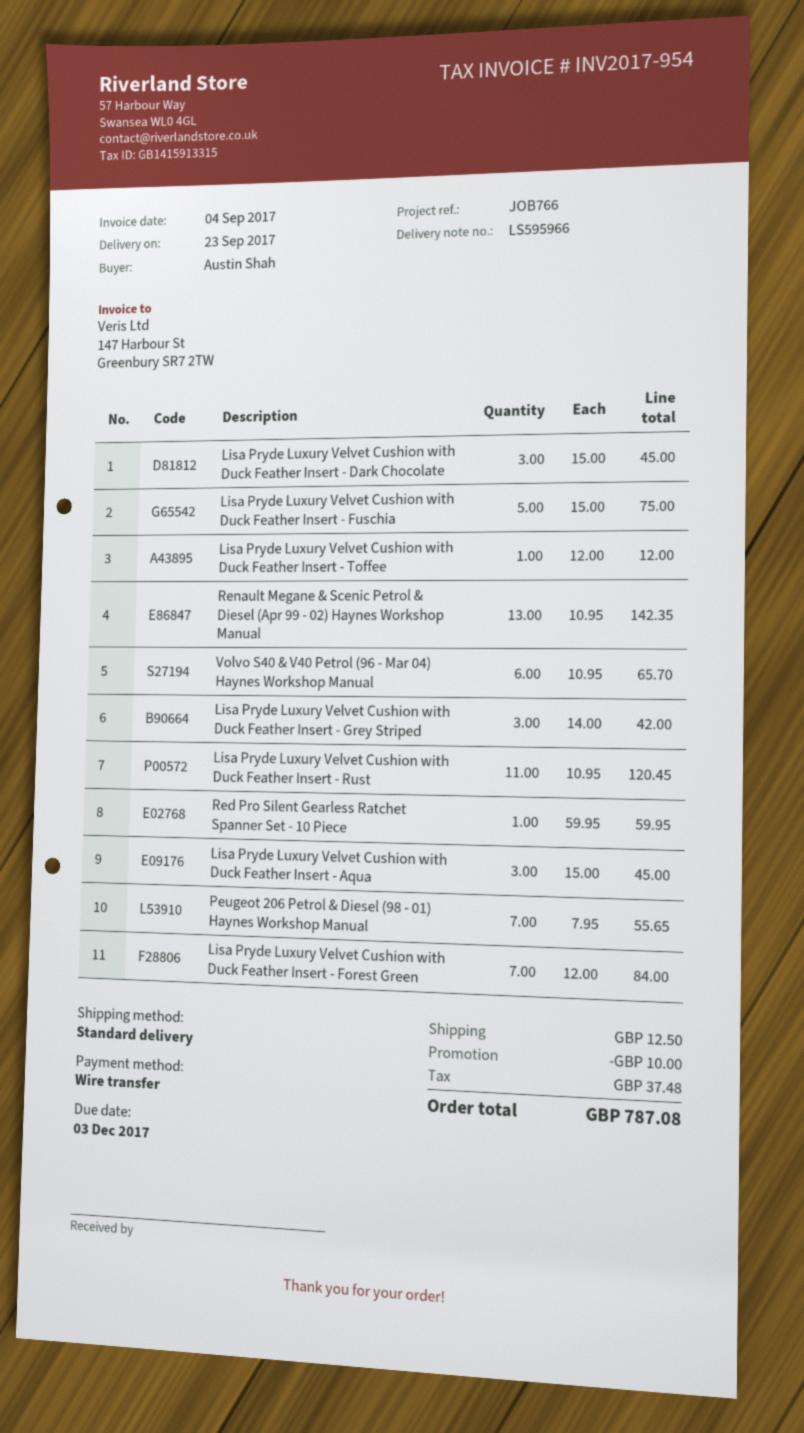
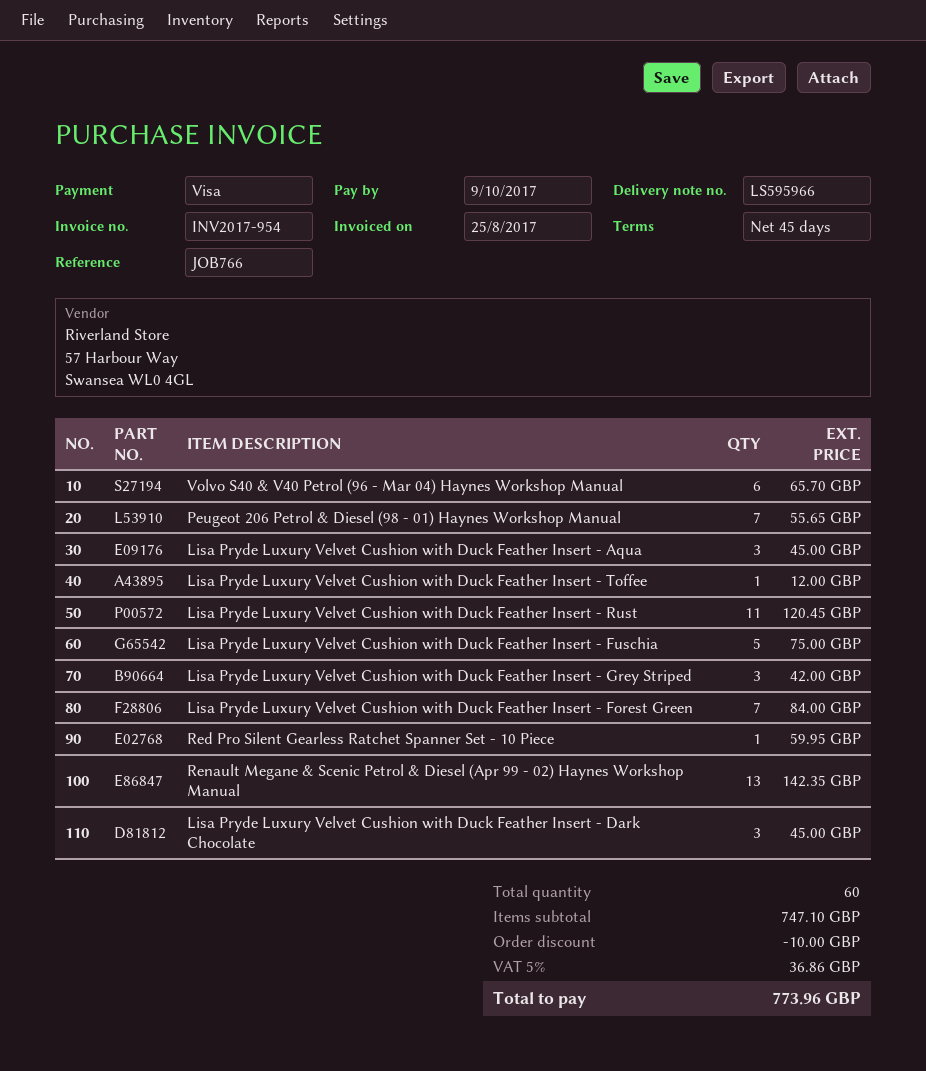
invoice date: 2017-09-04 -> 2017-08-25
due date: 2017-12-03 -> 2017-10-09
payment method: bank transfer -> Visa
shipping: 12.50 -> none
tax: 37.48 -> 36.86
total: 787.08 -> 773.96

